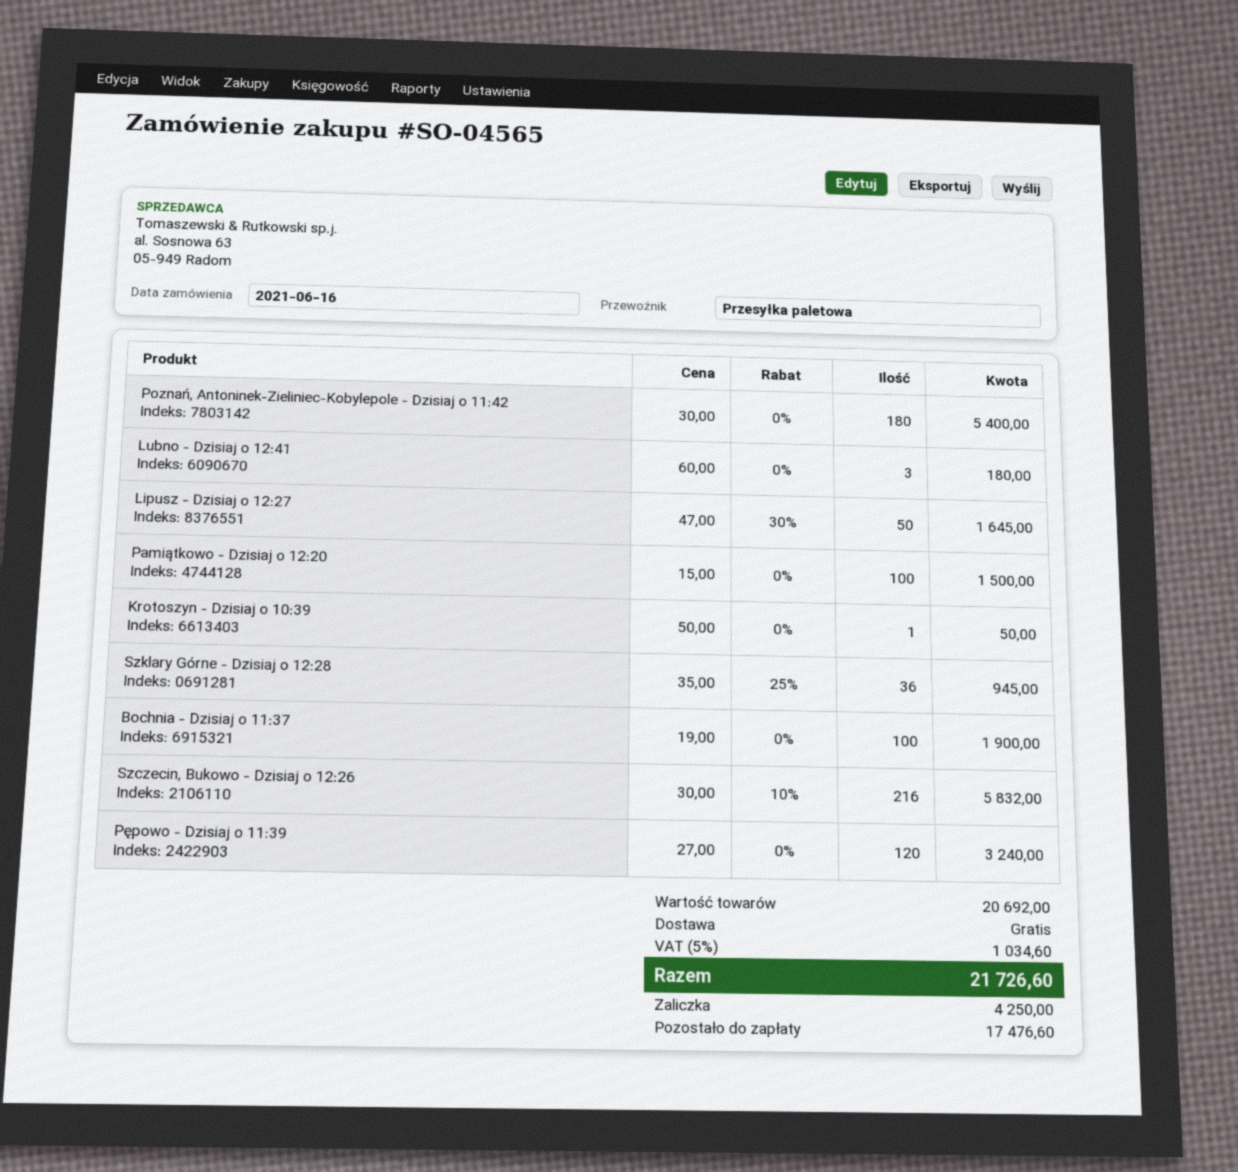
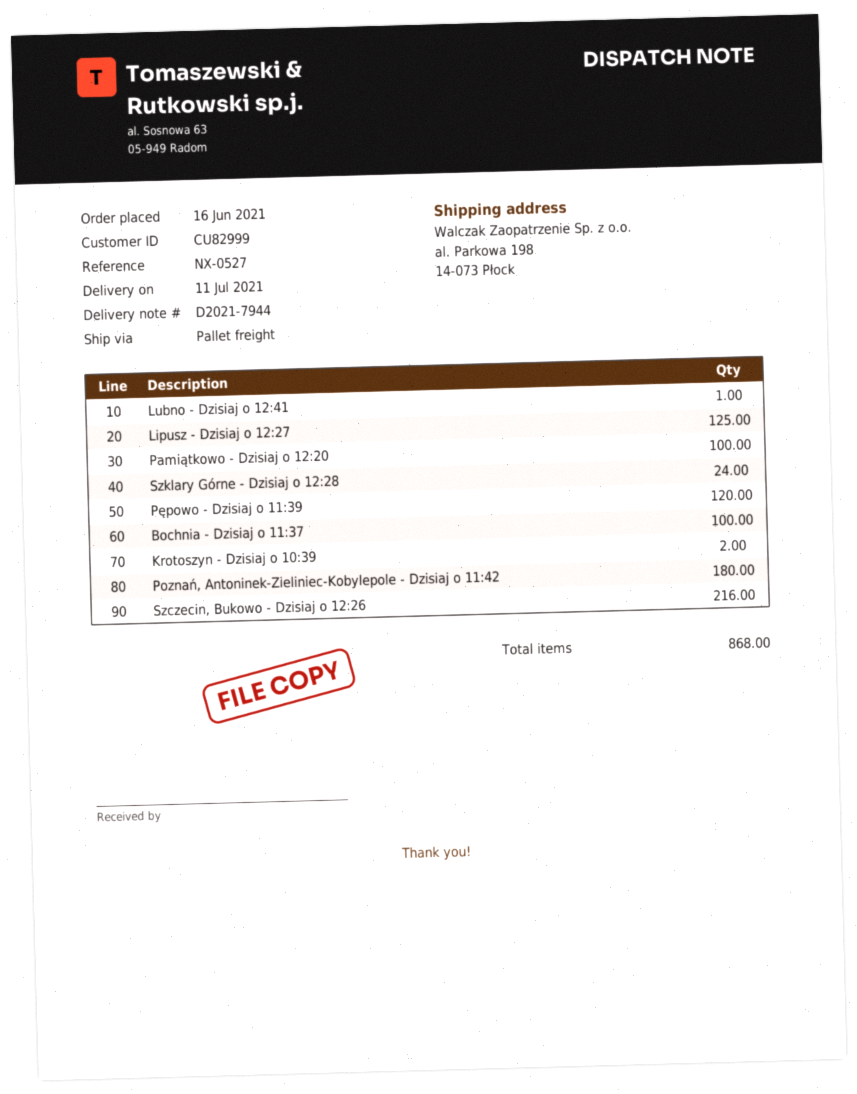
Lubno - Dzisiaj o 12:41: 3 -> 1
Lipusz - Dzisiaj o 12:27: 50 -> 125
Krotoszyn - Dzisiaj o 10:39: 1 -> 2
Szklary Górne - Dzisiaj o 12:28: 36 -> 24

